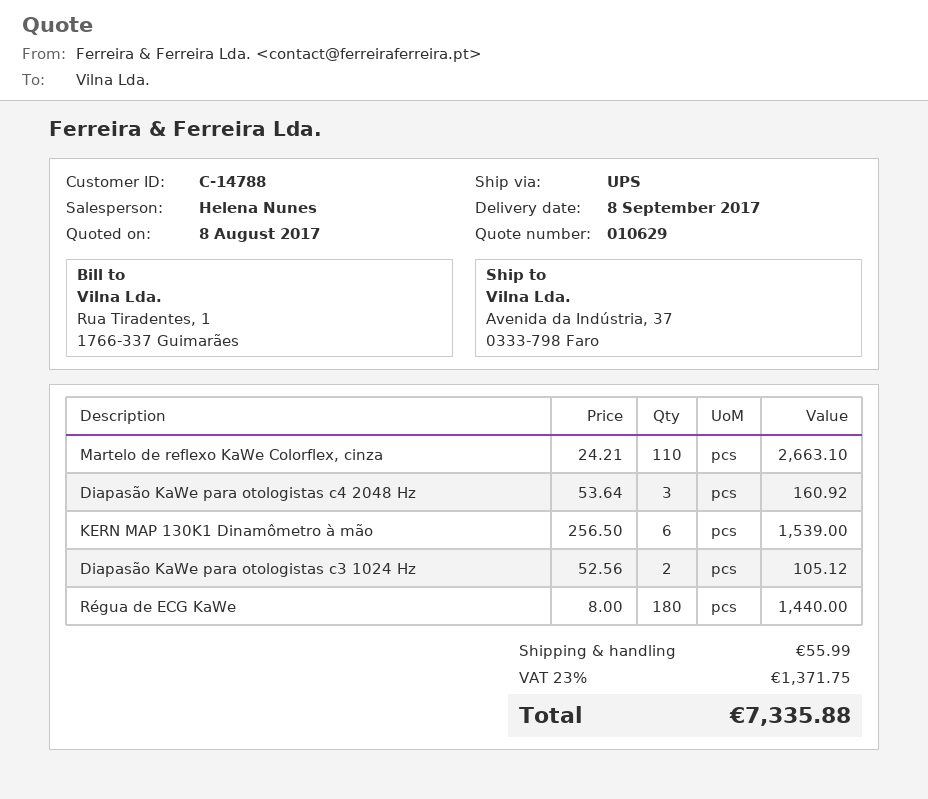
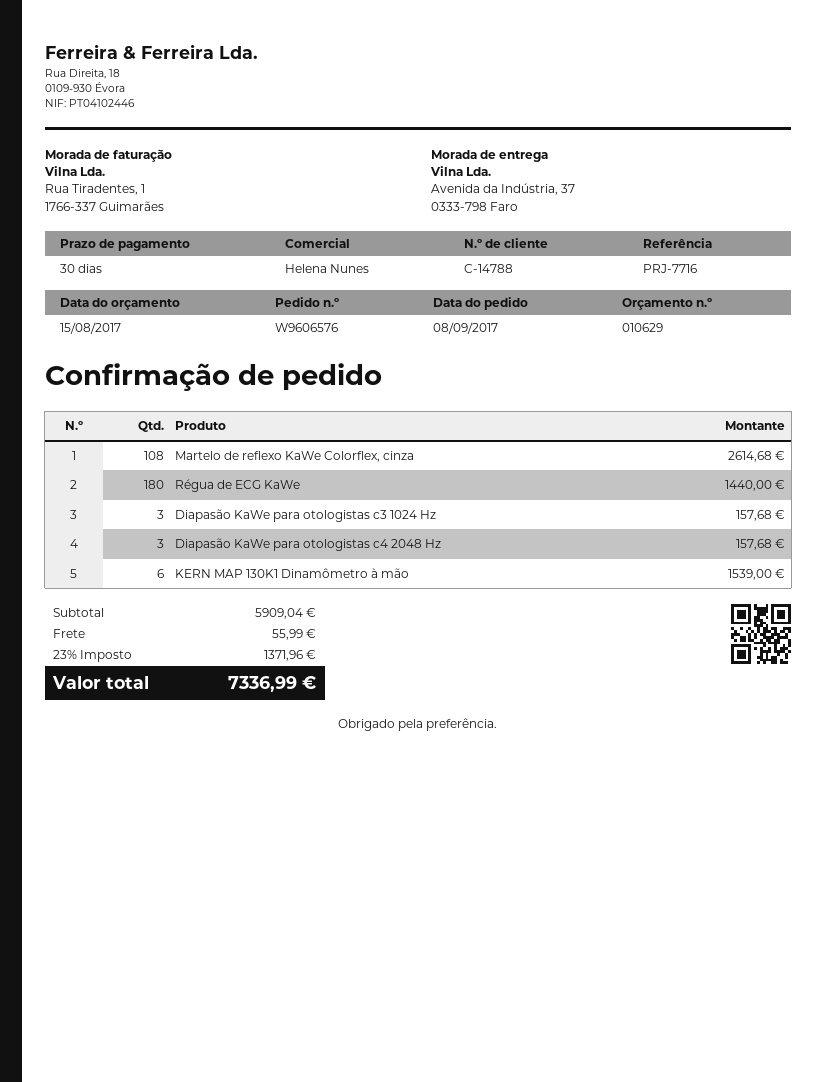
quote date: 2017-08-08 -> 2017-08-15
Martelo de reflexo KaWe Colorflex, cinza: 110 for 2663.10 -> 108 for 2614.68
Diapasão KaWe para otologistas c4 2048 Hz: 3 for 160.92 -> 3 for 157.68
Diapasão KaWe para otologistas c3 1024 Hz: 2 for 105.12 -> 3 for 157.68
tax: 23% = 1371.75 -> 23% = 1371.96
total: 7335.88 -> 7336.99

